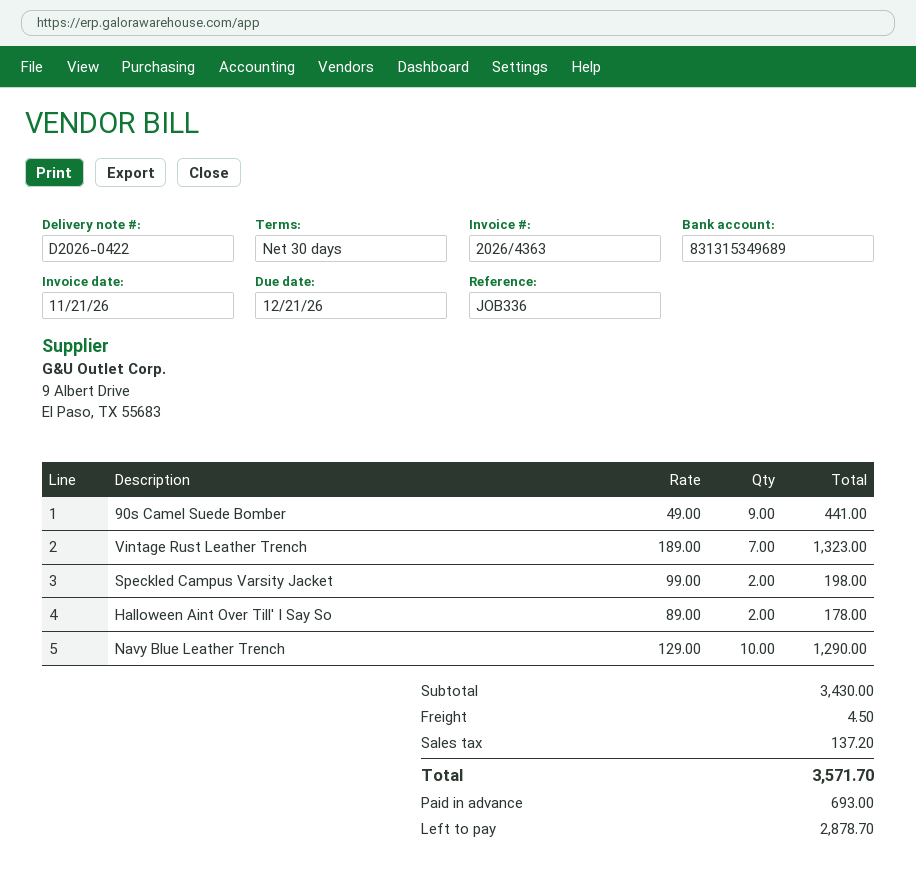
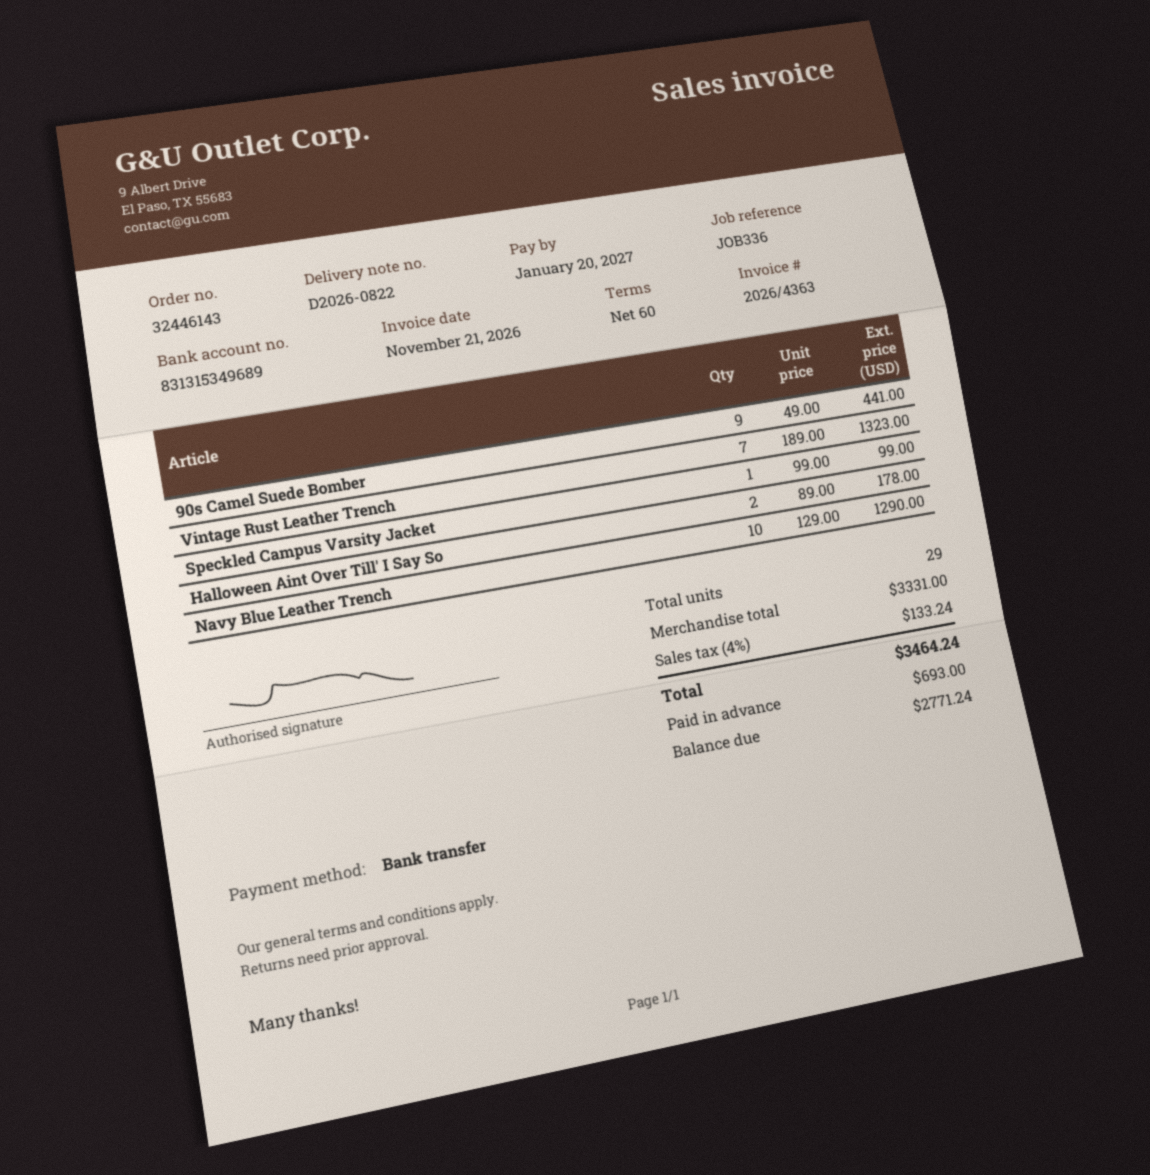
delivery note number: D2026-0422 -> D2026-0822
payment terms: 30 days -> 60 days
due date: 2026-12-21 -> 2027-01-20
Speckled Campus Varsity Jacket: 2 x 99.00 = 198.00 -> 1 x 99.00 = 99.00
subtotal: 3430.00 -> 3331.00
shipping: 4.50 -> none
tax: 137.20 -> 133.24
total: 3571.70 -> 3464.24
balance: 2878.70 -> 2771.24

